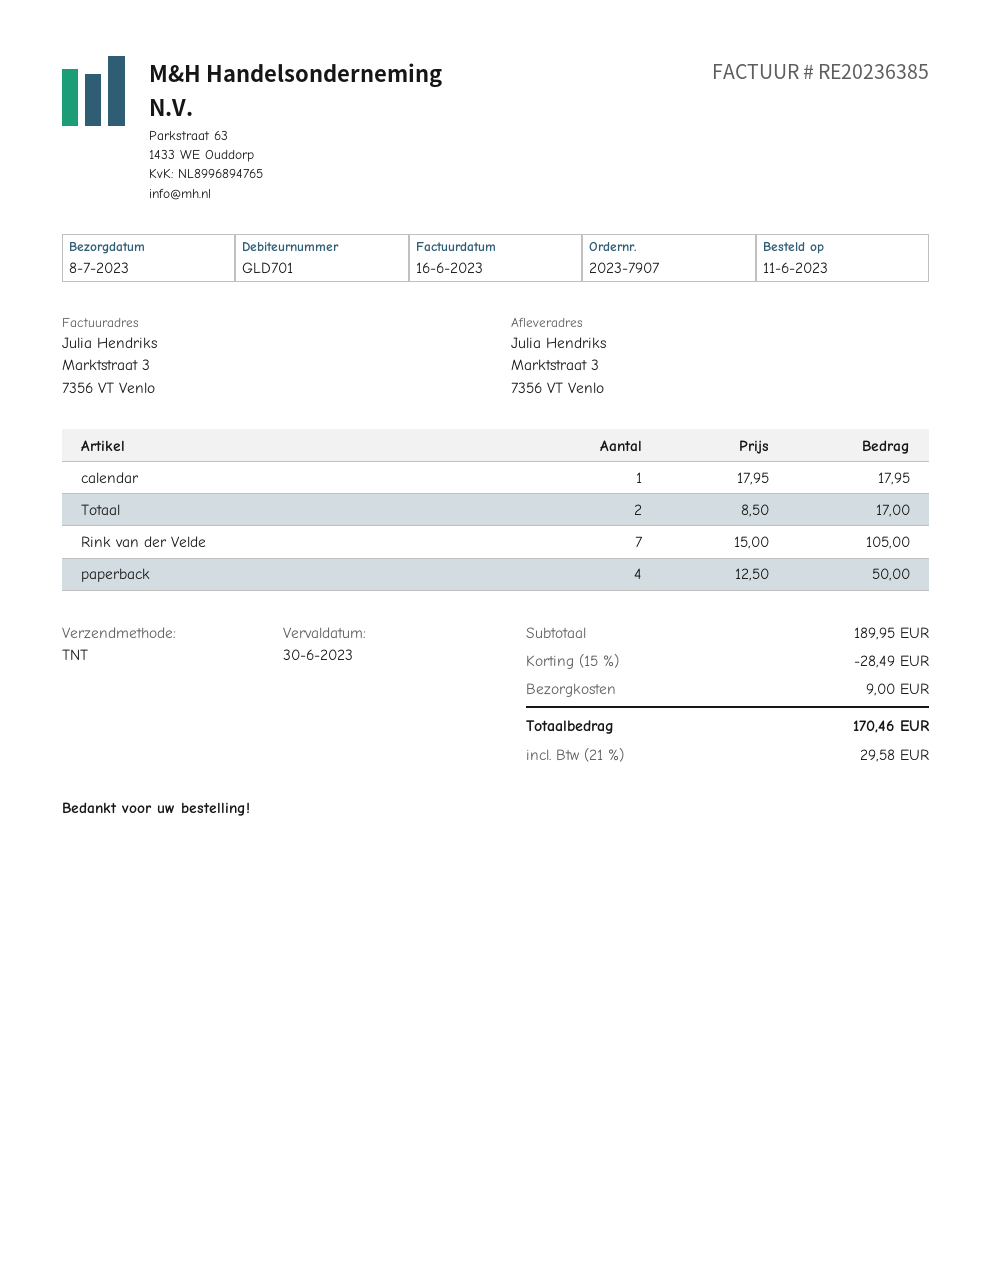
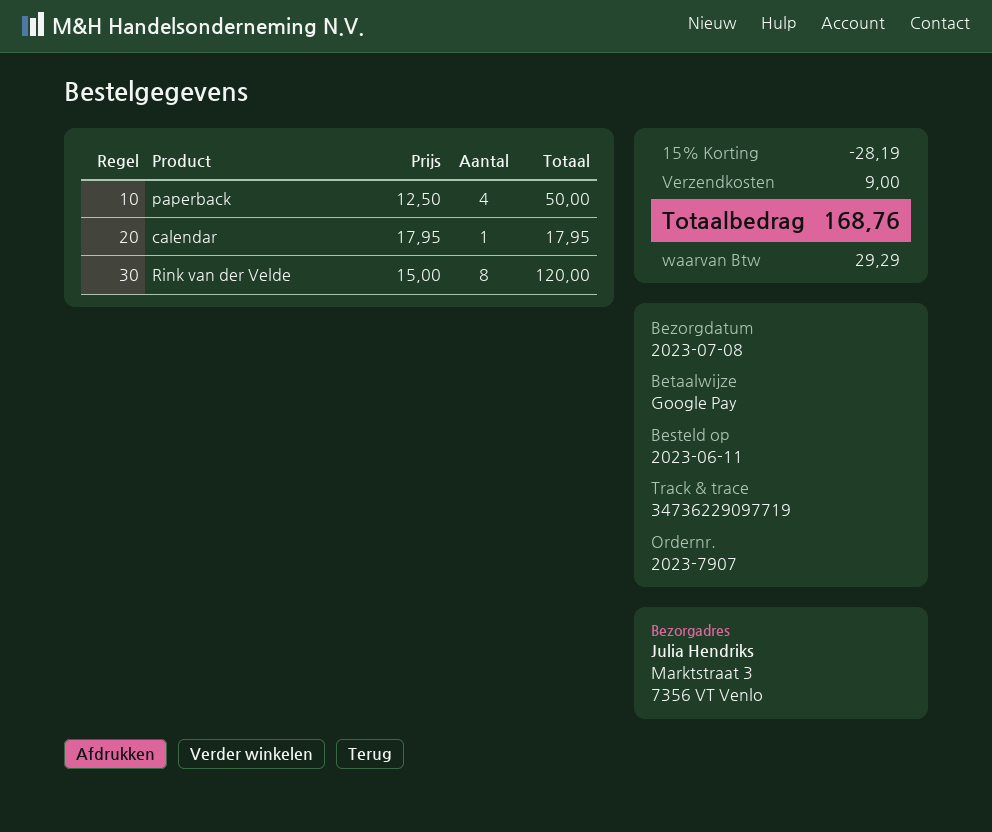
Totaal: 2 x 8.50 = 17.00 -> none
Rink van der Velde: 7 x 15.00 = 105.00 -> 8 x 15.00 = 120.00
discount: 15% = 28.49 -> 15% = 28.19
tax: 29.58 -> 29.29
total: 170.46 -> 168.76

